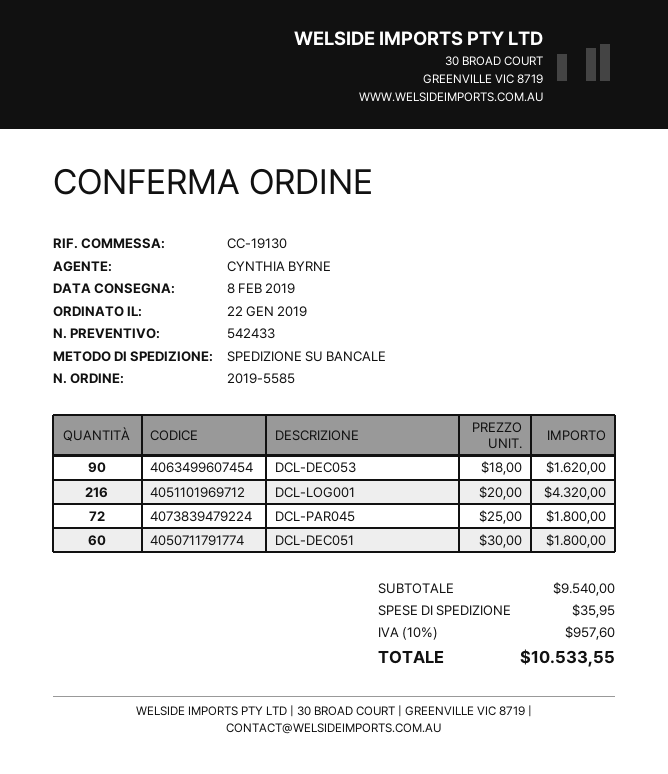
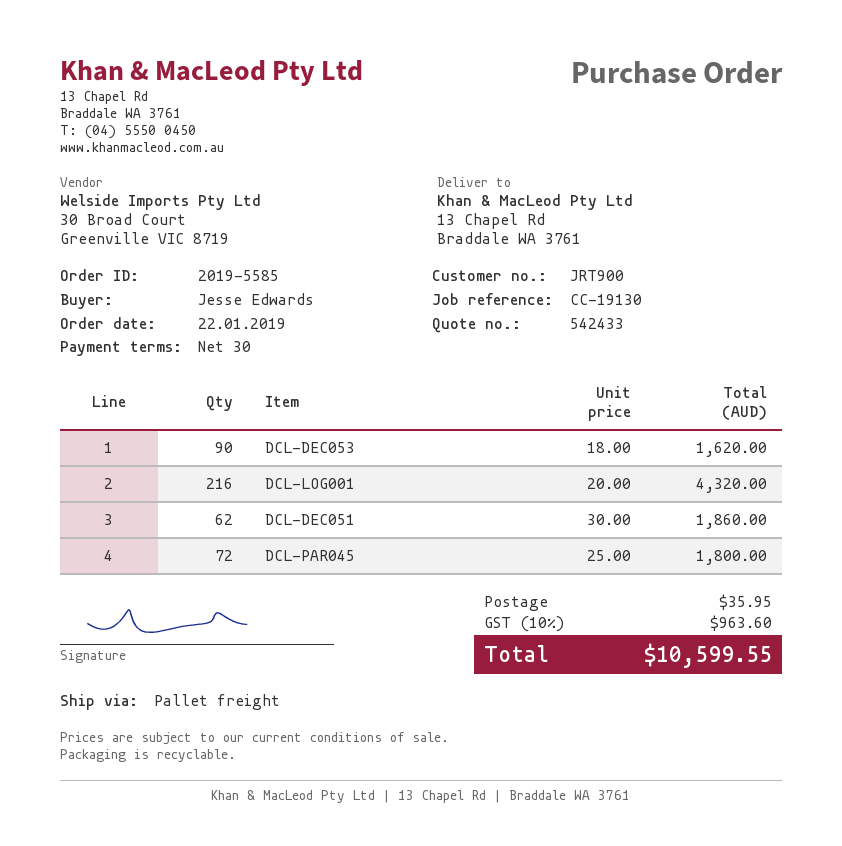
DCL-DEC051: 60 x 30.00 = 1800.00 -> 62 x 30.00 = 1860.00
tax: 10% = 957.60 -> 10% = 963.60
total: 10533.55 -> 10599.55

